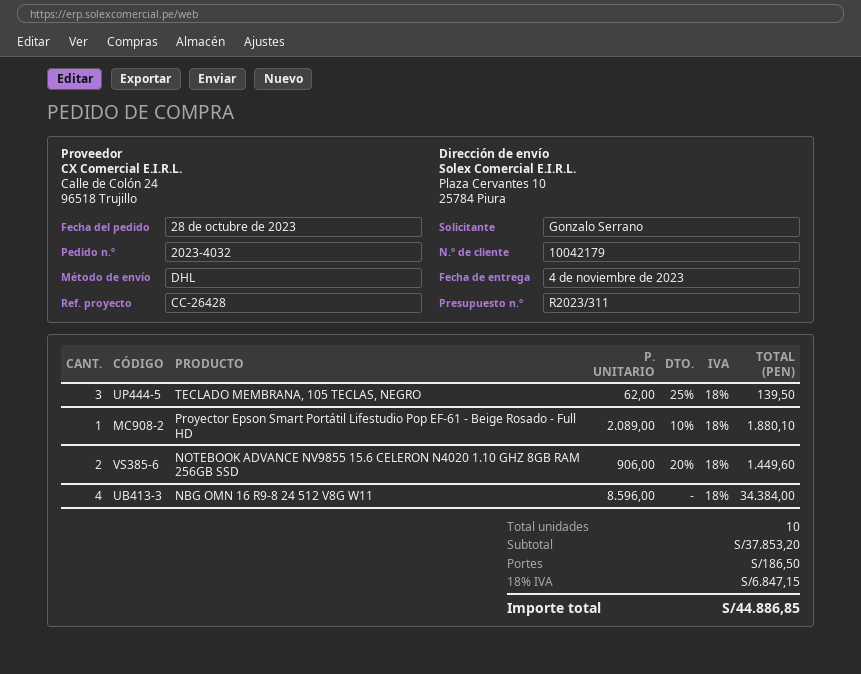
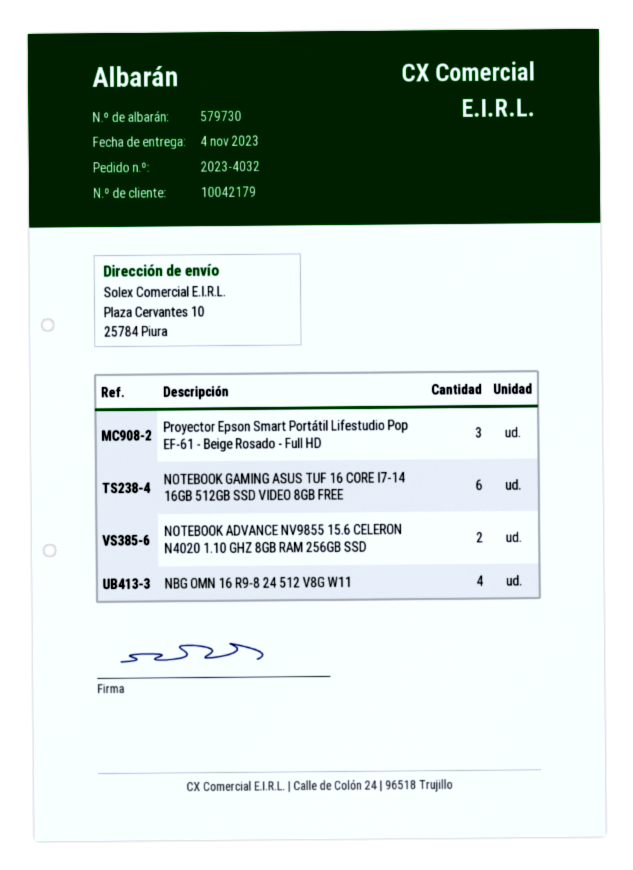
TECLADO MEMBRANA, 105 TECLAS, NEGRO: 3 -> none
Proyector Epson Smart Portátil Lifestudio Pop EF-61 - Beige Rosado - Full HD: 1 -> 3
NOTEBOOK GAMING ASUS TUF 16 CORE I7-14 16GB 512GB SSD VIDEO 8GB FREE: none -> 6

